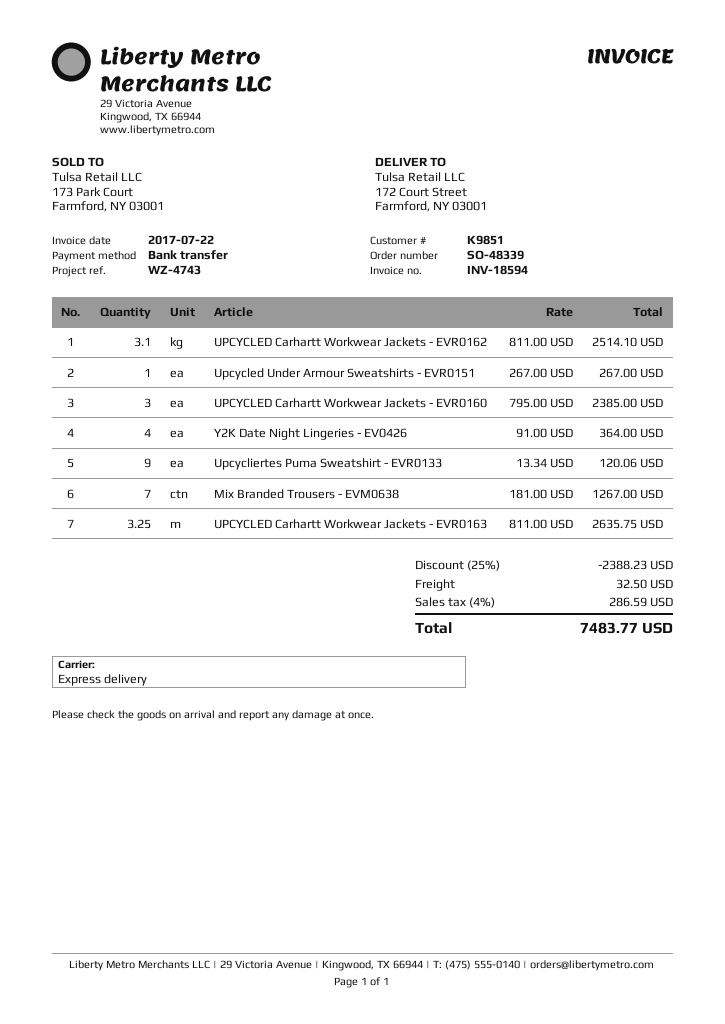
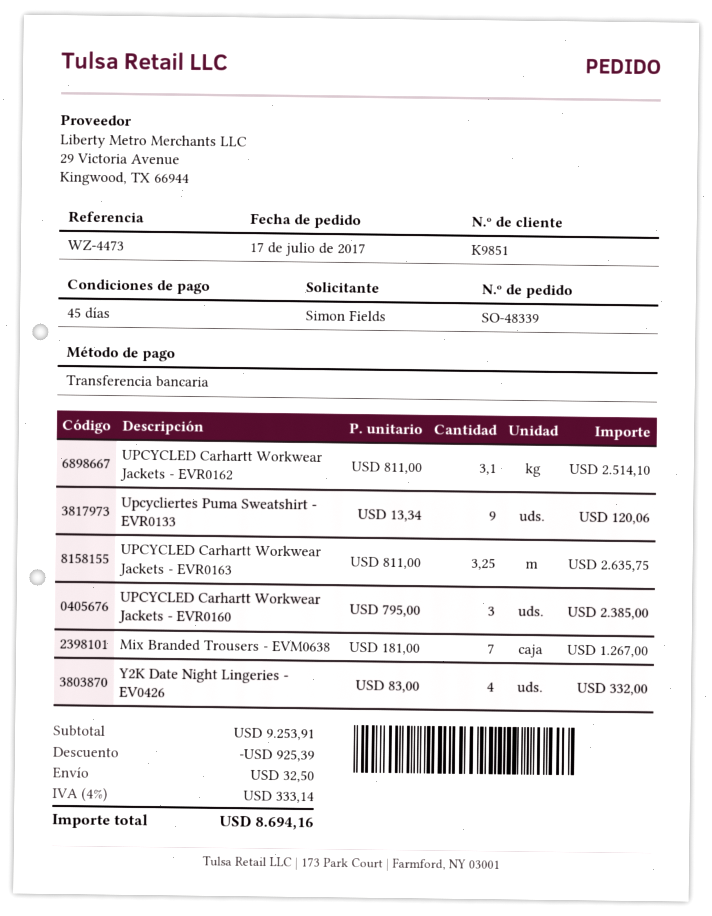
reference: WZ-4743 -> WZ-4473
Upcycled Under Armour Sweatshirts - EVR0151: 1 x 267.00 = 267.00 -> none
Y2K Date Night Lingeries - EV0426: 4 x 91.00 = 364.00 -> 4 x 83.00 = 332.00
discount: 2388.23 -> 925.39
tax: 4% = 286.59 -> 4% = 333.14
total: 7483.77 -> 8694.16

